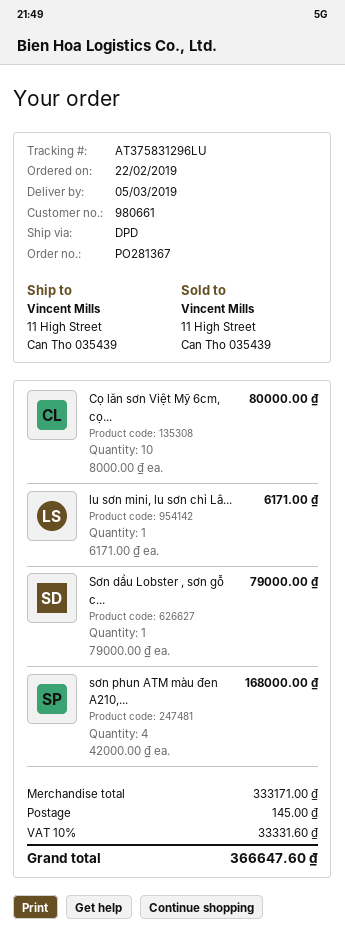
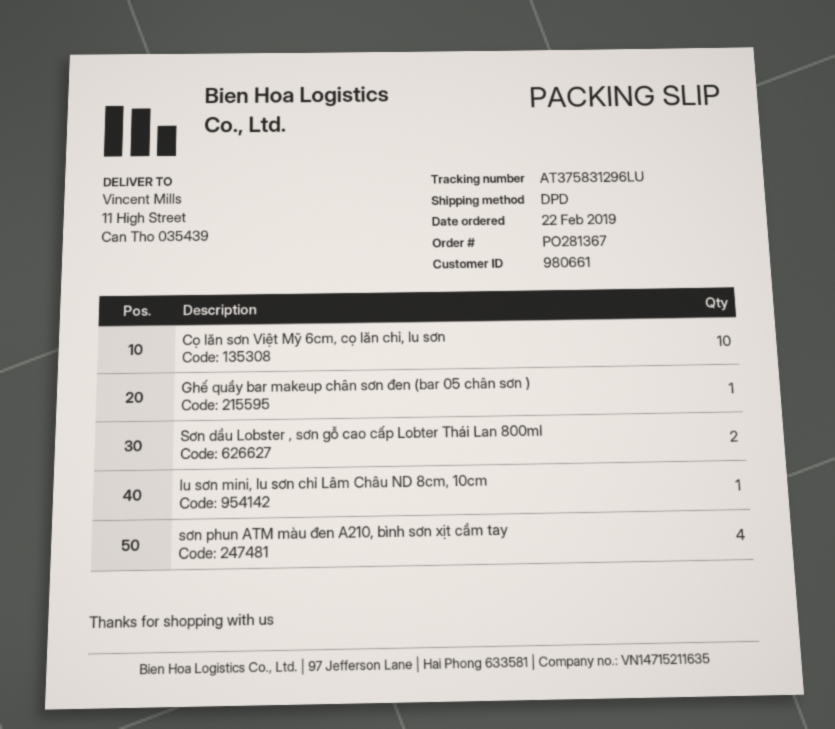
Sơn dầu Lobster , sơn gỗ c...: 1 -> 2
Ghế quầy bar makeup chân sơn đen (bar 05 chân sơn ): none -> 1

